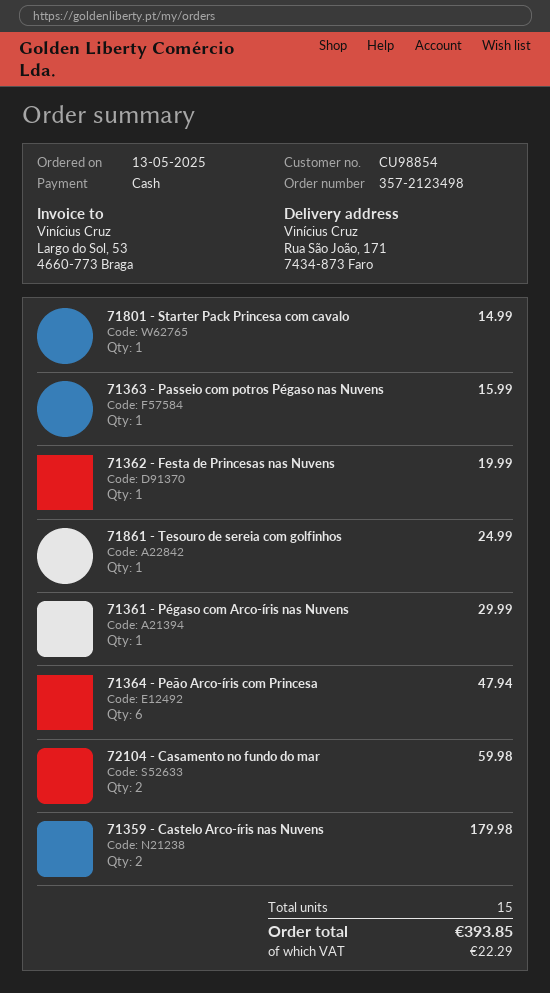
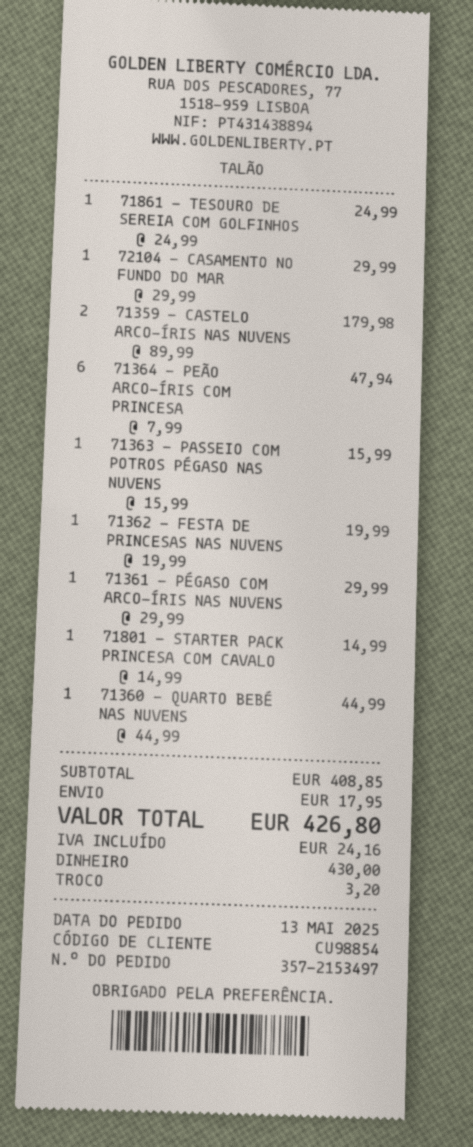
order number: 357-2123498 -> 357-2153497
72104 - Casamento no fundo do mar: 2 for 59.98 -> 1 for 29.99
71360 - QUARTO BEBÉ NAS NUVENS: none -> 1 for 44.99
shipping: none -> 17.95
tax: 22.29 -> 24.16
total: 393.85 -> 426.80

